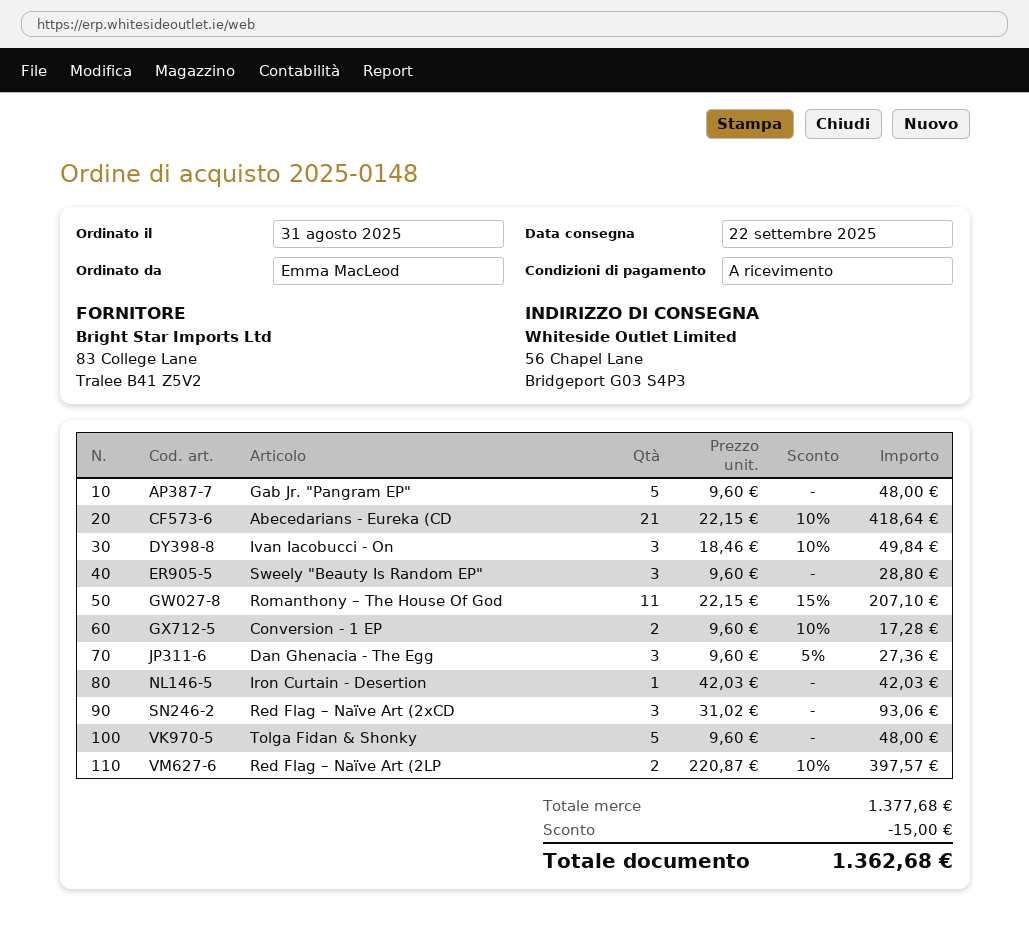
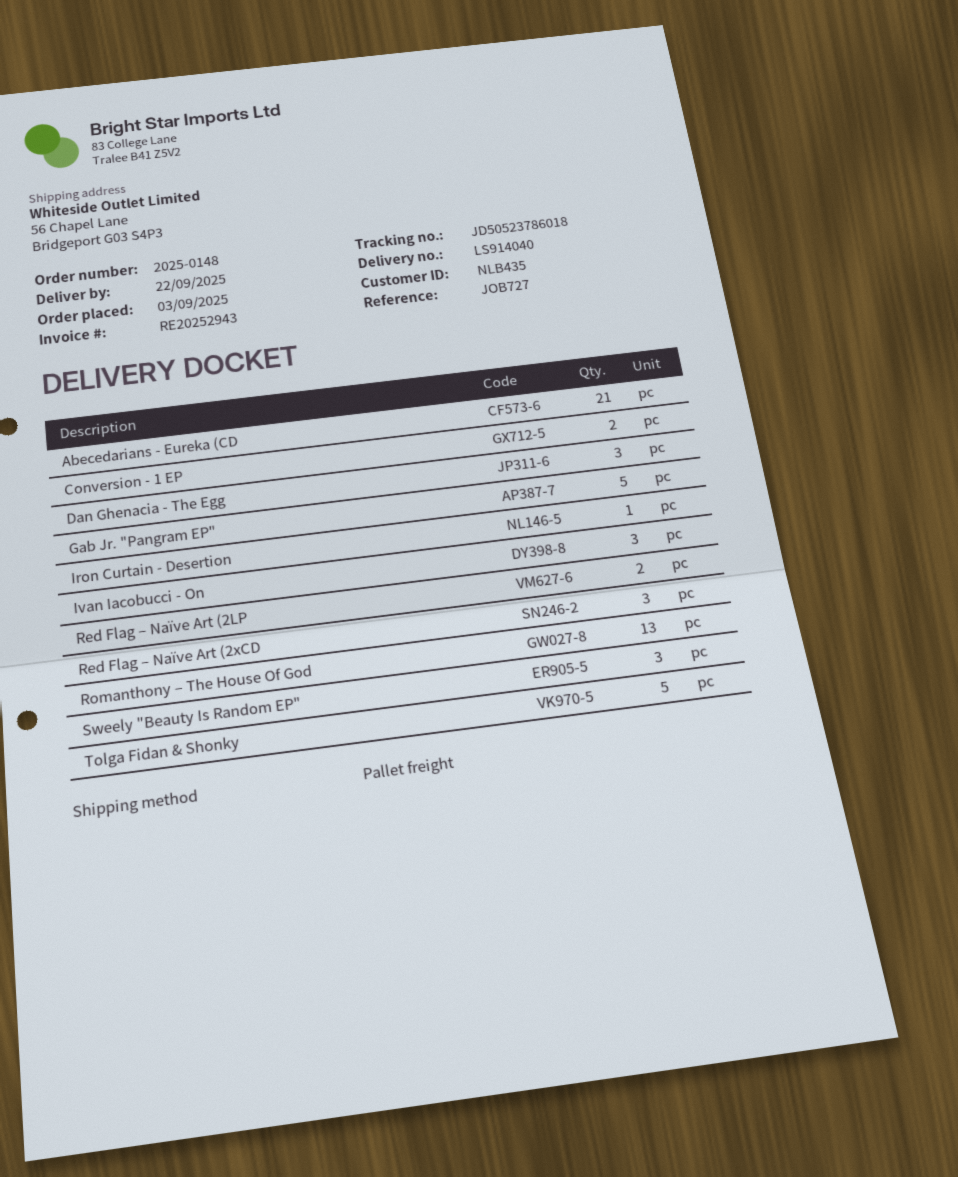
order date: 2025-08-31 -> 2025-09-03
Romanthony – The House Of God: 11 -> 13

